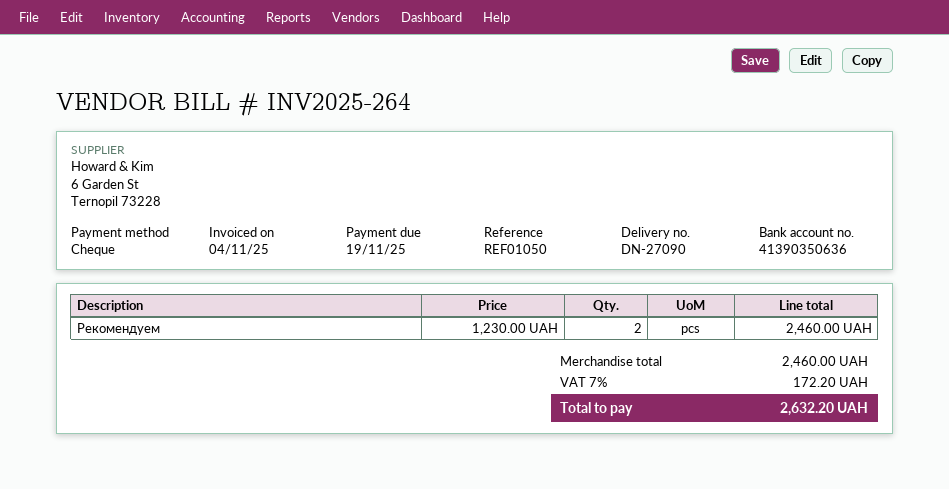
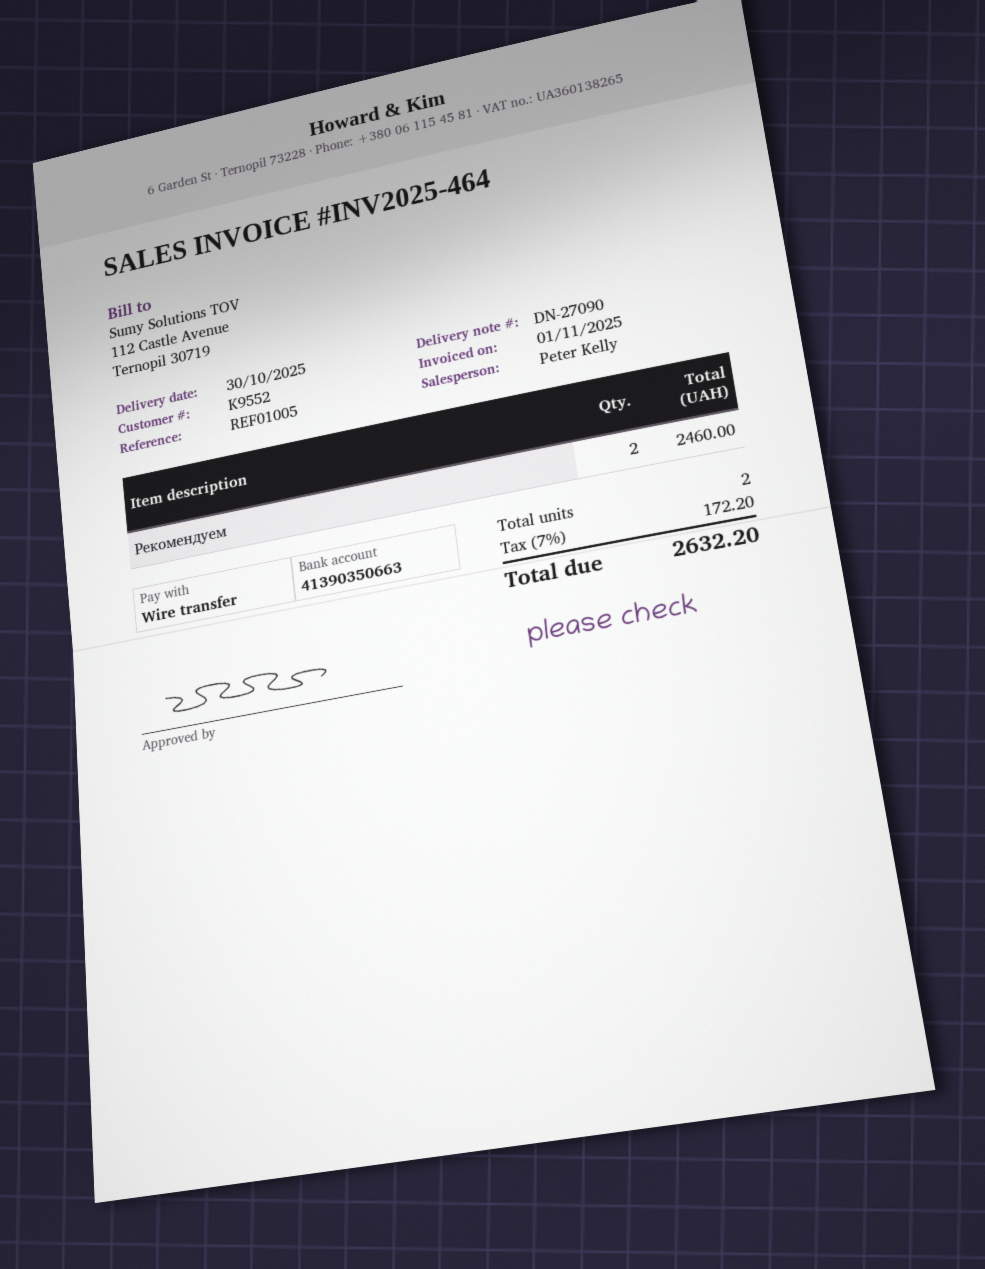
invoice number: INV2025-264 -> INV2025-464
invoice date: 2025-11-04 -> 2025-11-01
reference: REF01050 -> REF01005
payment method: cheque -> bank transfer
bank account: 41390350636 -> 41390350663

